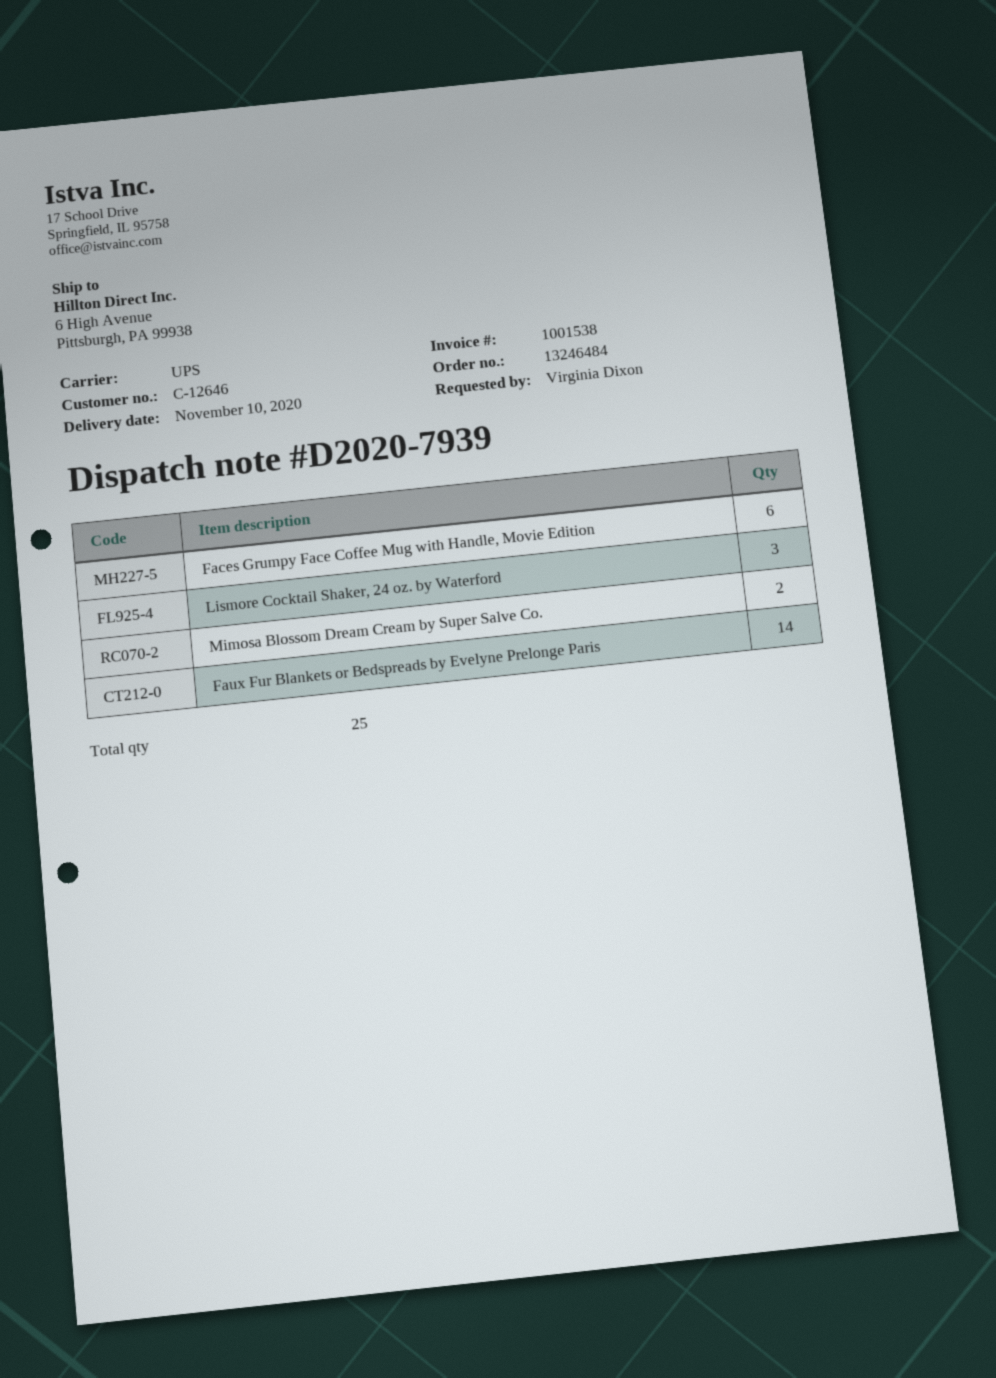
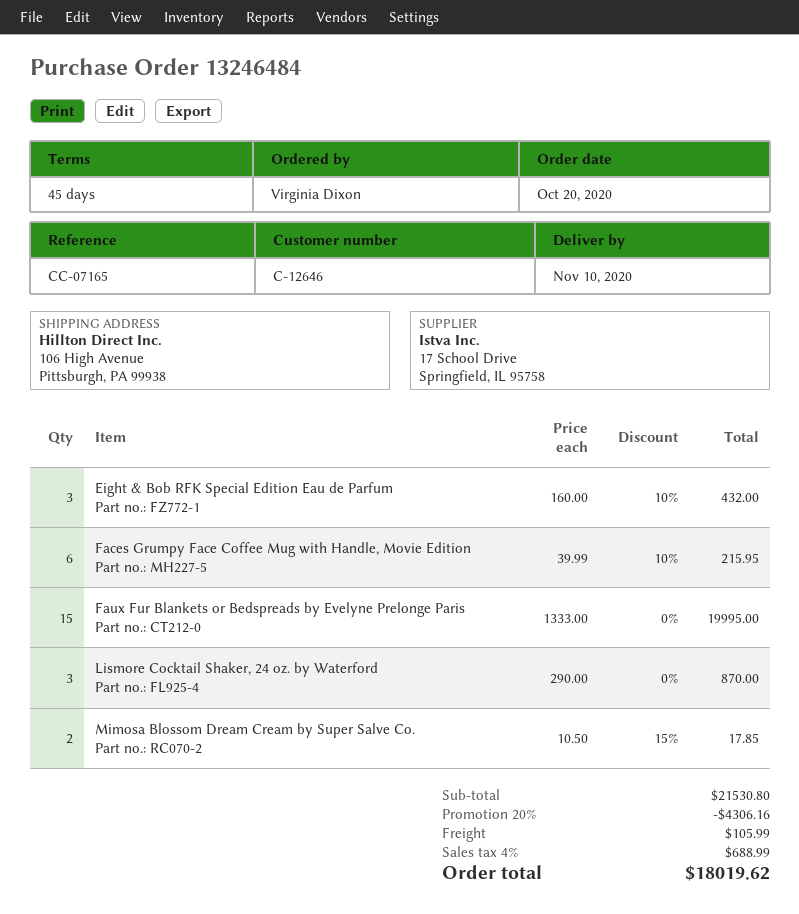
ship to: 6 High Avenue, Pittsburgh, PA 99938 -> 106 High Avenue, Pittsburgh, PA 99938
Faux Fur Blankets or Bedspreads by Evelyne Prelonge Paris: 14 -> 15
Eight & Bob RFK Special Edition Eau de Parfum: none -> 3

